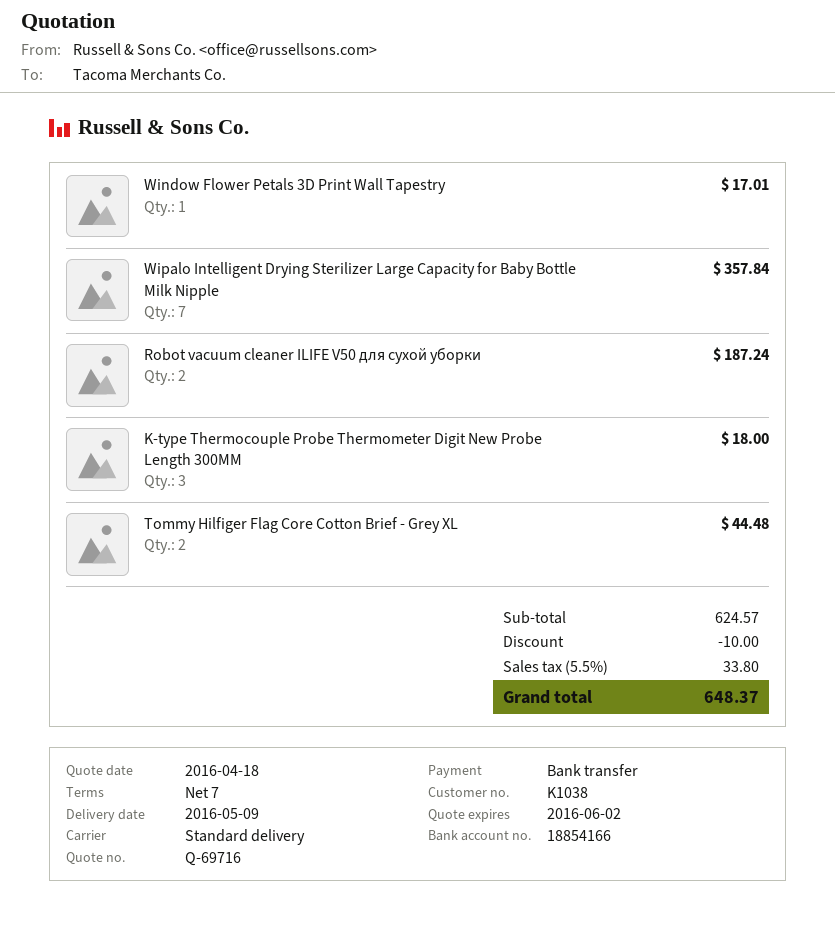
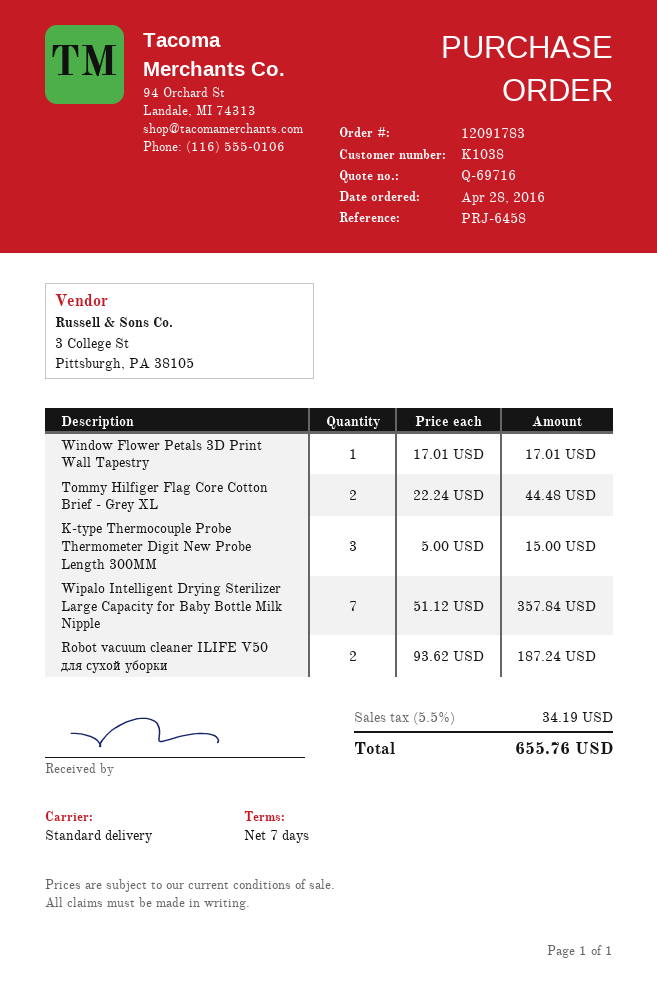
K-type Thermocouple Probe Thermometer Digit New Probe Length 300MM: 3 for 18.00 -> 3 for 15.00
discount: 10.00 -> none
tax: 5.5% = 33.80 -> 5.5% = 34.19
total: 648.37 -> 655.76

